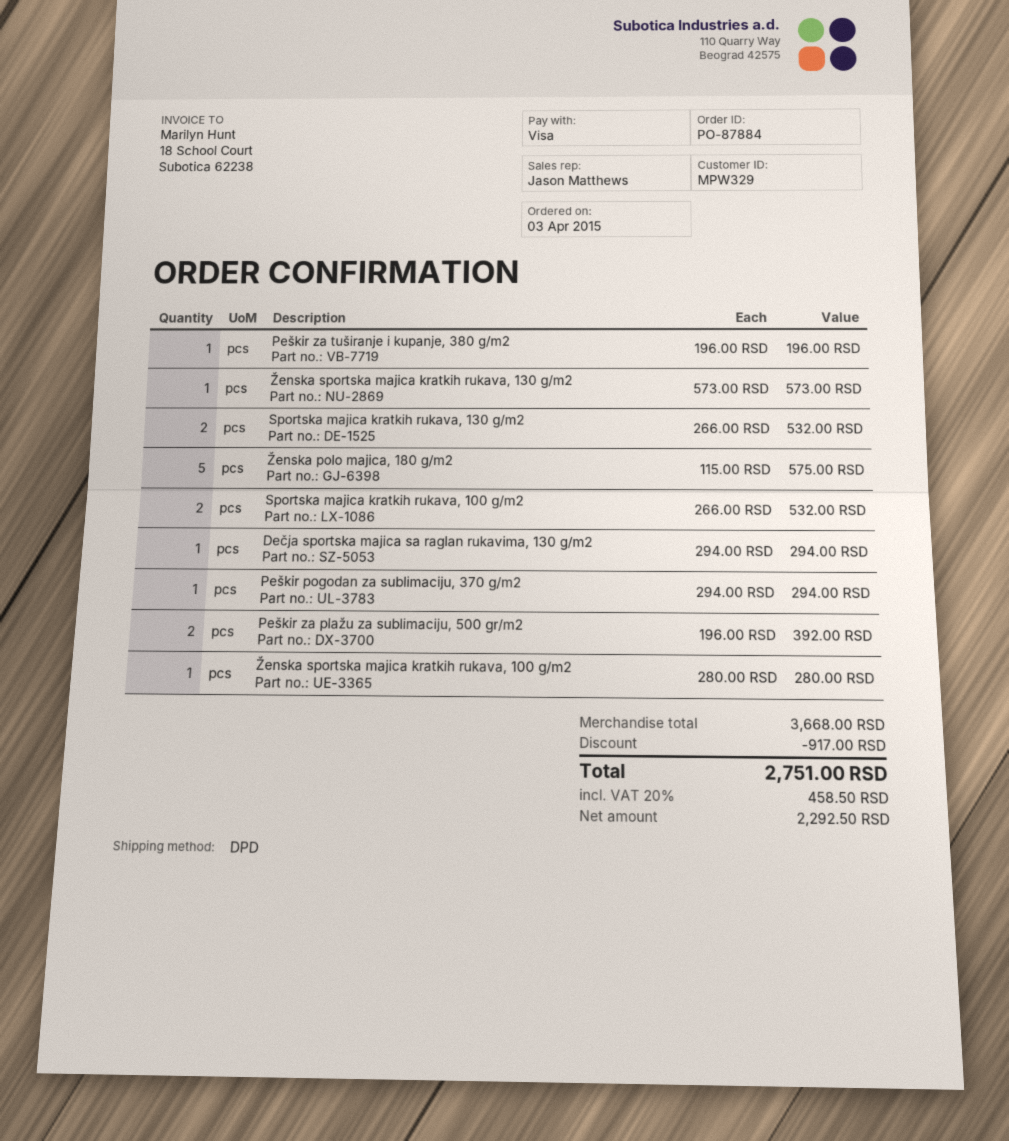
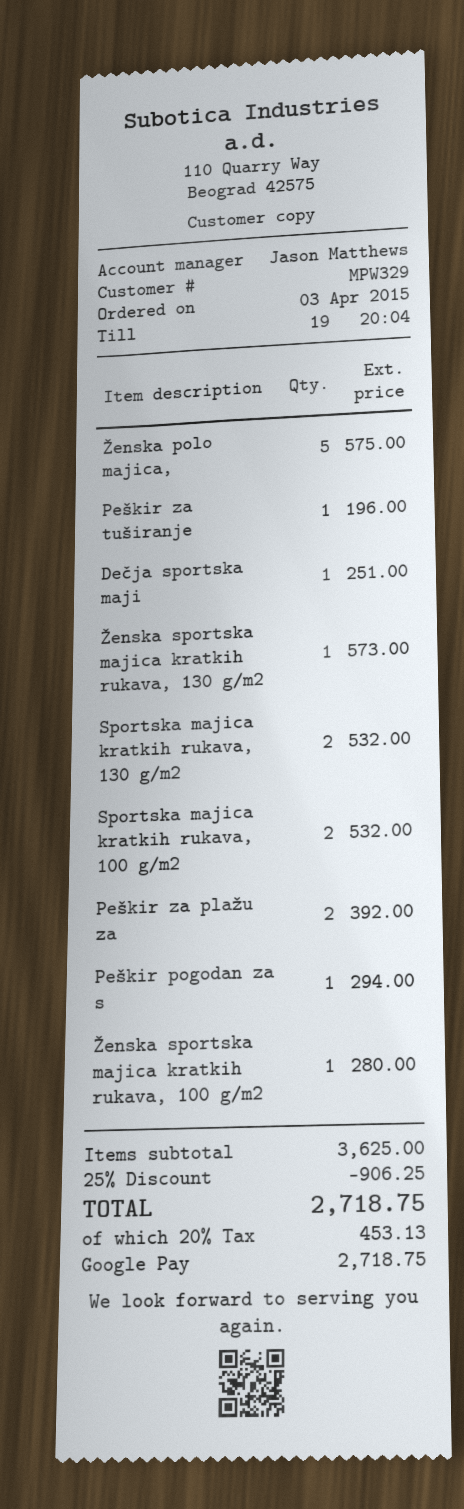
payment method: Visa -> Google Pay
Dečja sportska majica sa raglan rukavima, 130 g/m2: 1 for 294.00 -> 1 for 251.00
subtotal: 3668.00 -> 3625.00
discount: 917.00 -> 906.25
tax: 20% = 458.50 -> 20% = 453.13
total: 2751.00 -> 2718.75

